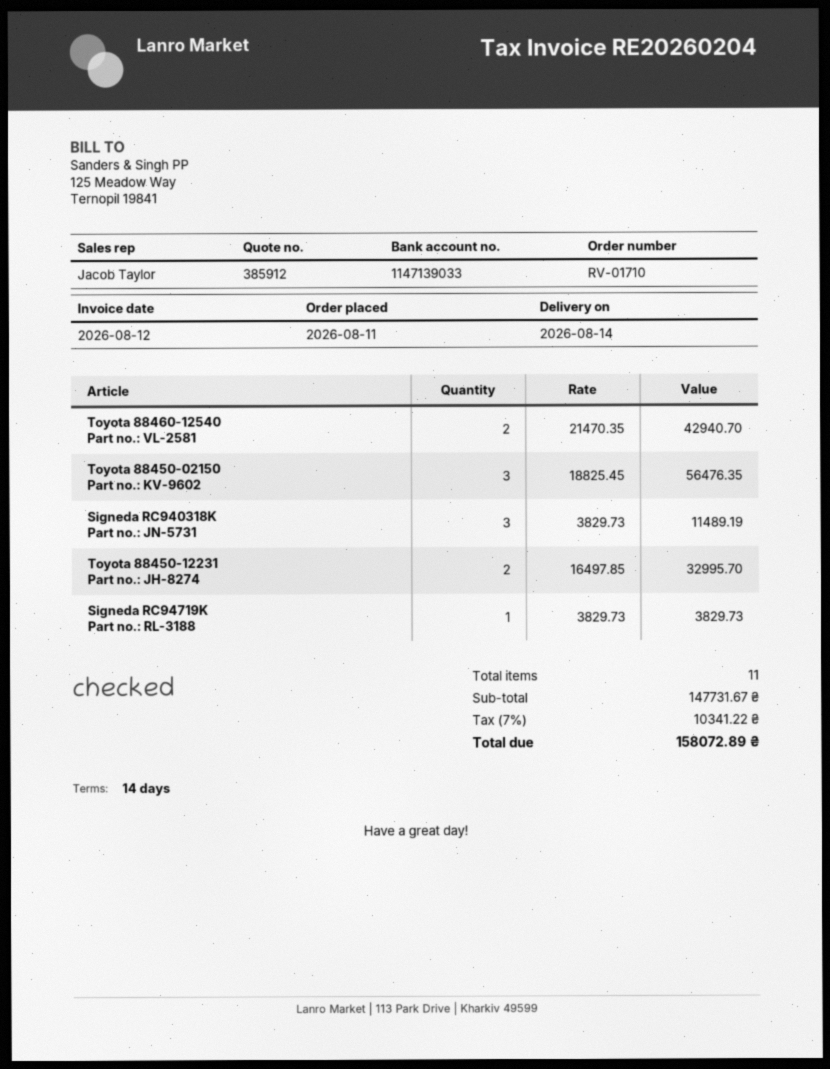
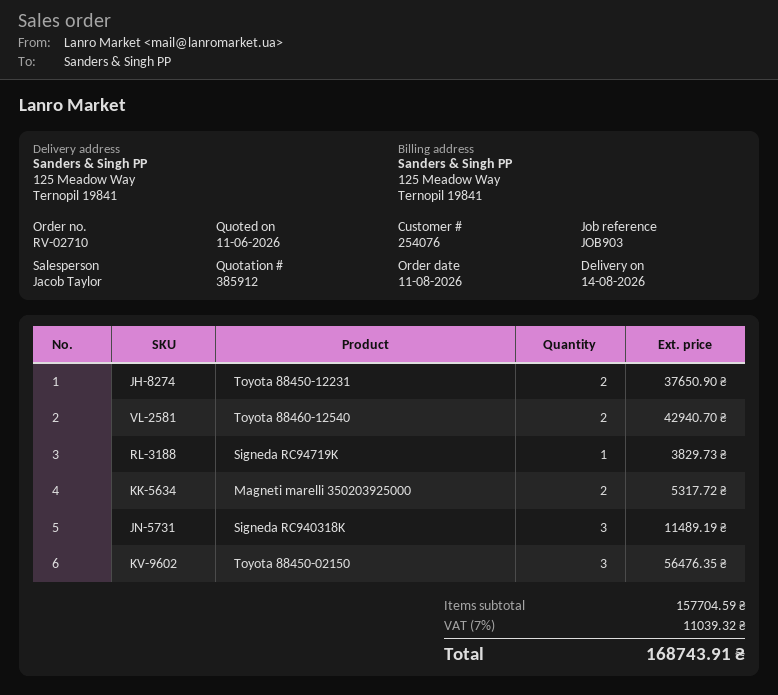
order number: RV-01710 -> RV-02710
Toyota 88450-12231: 2 for 32995.70 -> 2 for 37650.90
Magneti marelli 350203925000: none -> 2 for 5317.72
subtotal: 147731.67 -> 157704.59
tax: 7% = 10341.22 -> 7% = 11039.32
total: 158072.89 -> 168743.91

